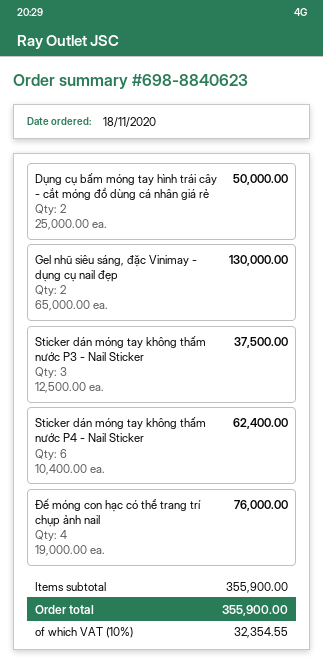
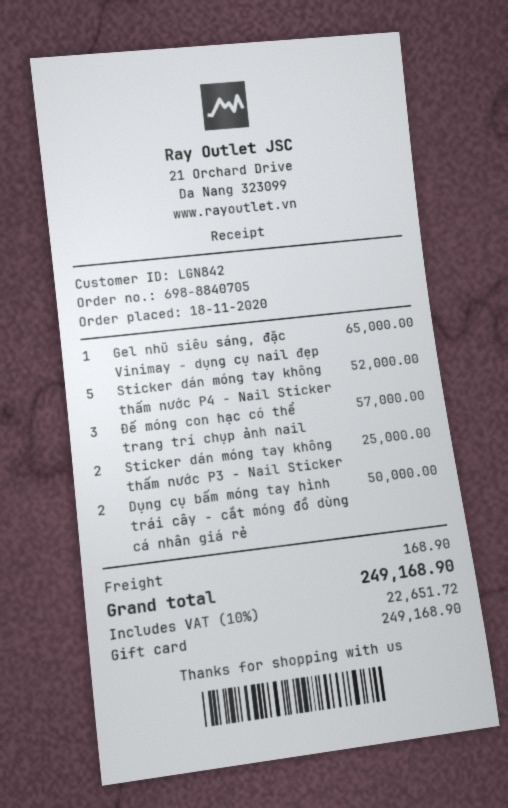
order number: 698-8840623 -> 698-8840705
Gel nhũ siêu sáng, đặc Vinimay - dụng cụ nail đẹp: 2 for 130000.00 -> 1 for 65000.00
Sticker dán móng tay không thấm nước P3 - Nail Sticker: 3 for 37500.00 -> 2 for 25000.00
Sticker dán móng tay không thấm nước P4 - Nail Sticker: 6 for 62400.00 -> 5 for 52000.00
Đế móng con hạc có thể trang trí chụp ảnh nail: 4 for 76000.00 -> 3 for 57000.00
shipping: none -> 168.90
tax: 10% = 32354.55 -> 10% = 22651.72
total: 355900.00 -> 249168.90

